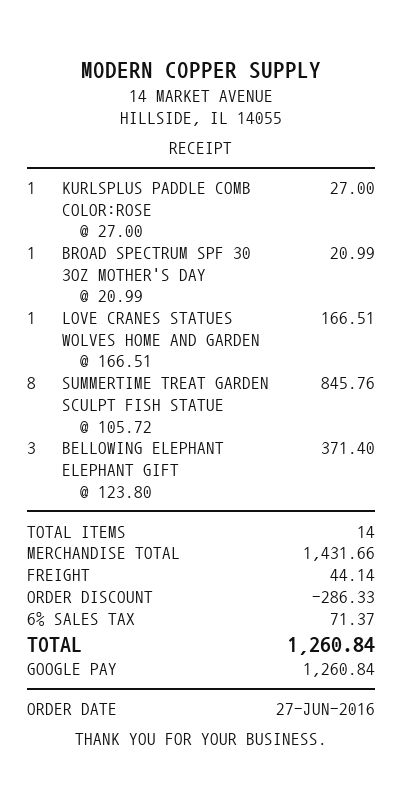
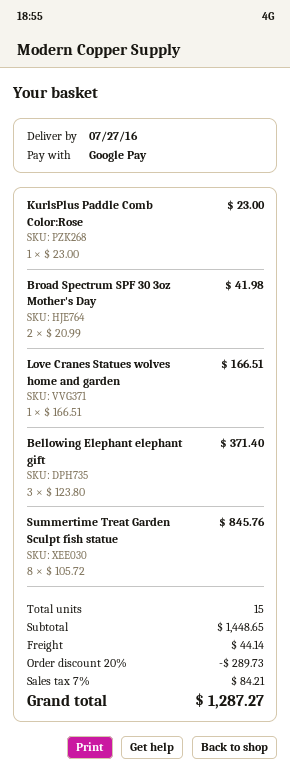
KURLSPLUS PADDLE COMB COLOR:ROSE: 1 x 27.00 = 27.00 -> 1 x 23.00 = 23.00
BROAD SPECTRUM SPF 30 3OZ MOTHER'S DAY: 1 x 20.99 = 20.99 -> 2 x 20.99 = 41.98
total quantity: 14 -> 15
subtotal: 1431.66 -> 1448.65
discount: 286.33 -> 289.73
tax: 6% = 71.37 -> 7% = 84.21
total: 1260.84 -> 1287.27

